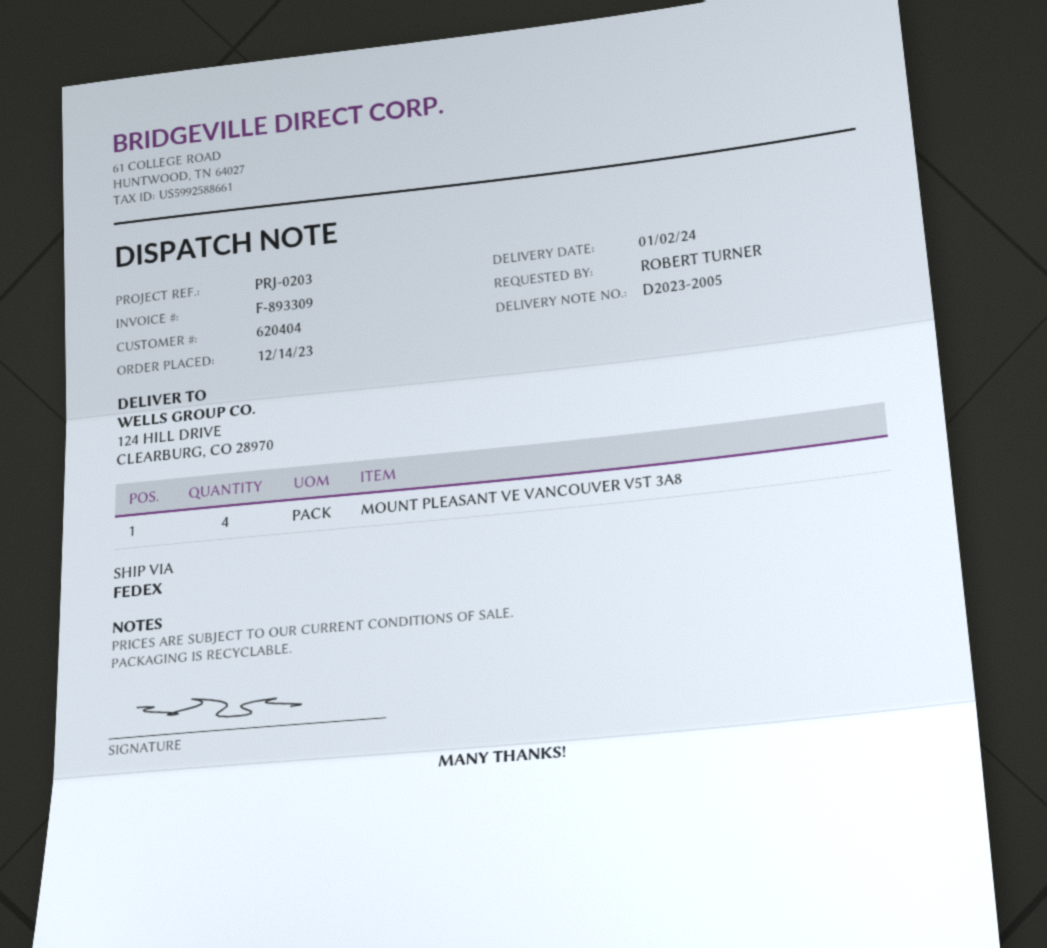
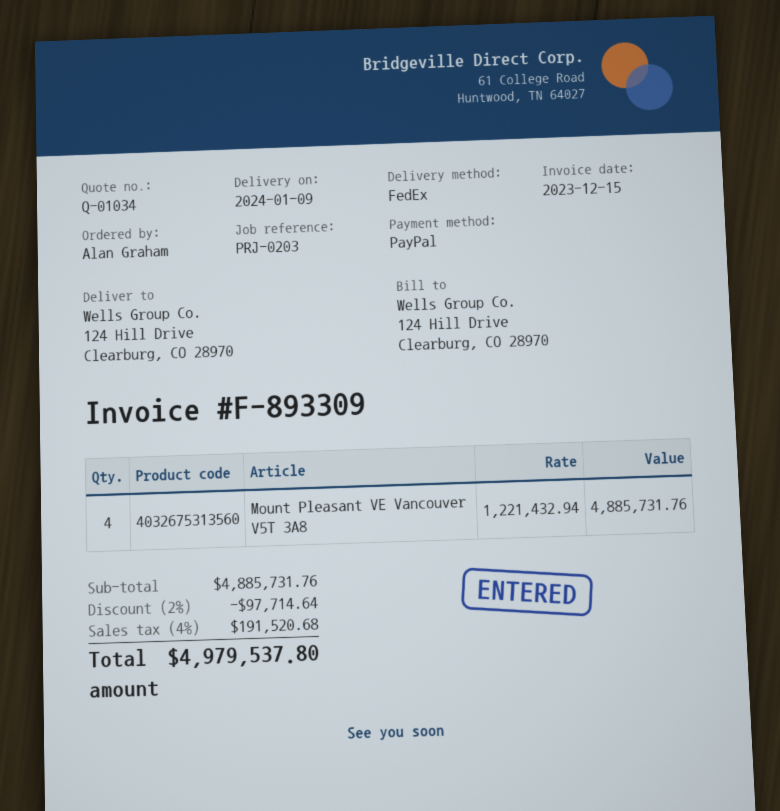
delivery date: 2024-01-02 -> 2024-01-09
ordered by: ROBERT TURNER -> Alan Graham

